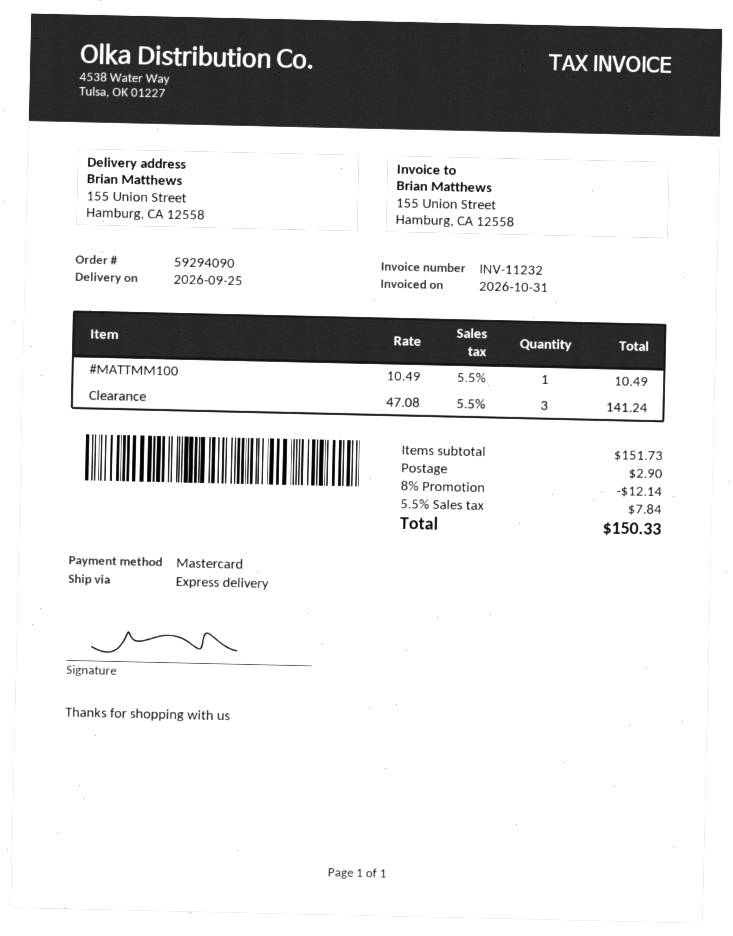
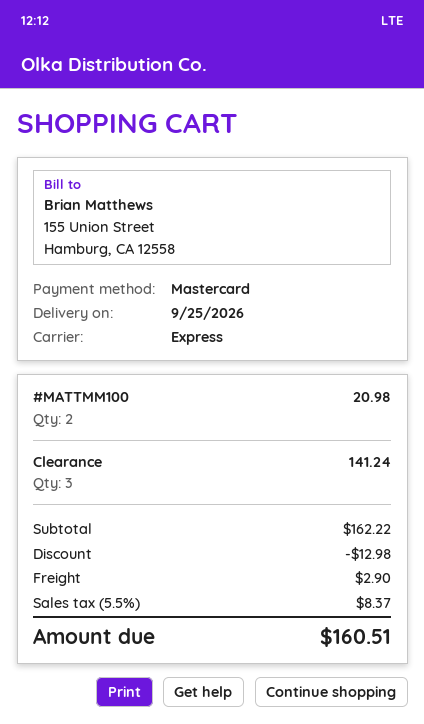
#MATTMM100: 1 for 10.49 -> 2 for 20.98
subtotal: 151.73 -> 162.22
discount: 12.14 -> 12.98
tax: 5.5% = 7.84 -> 5.5% = 8.37
total: 150.33 -> 160.51

